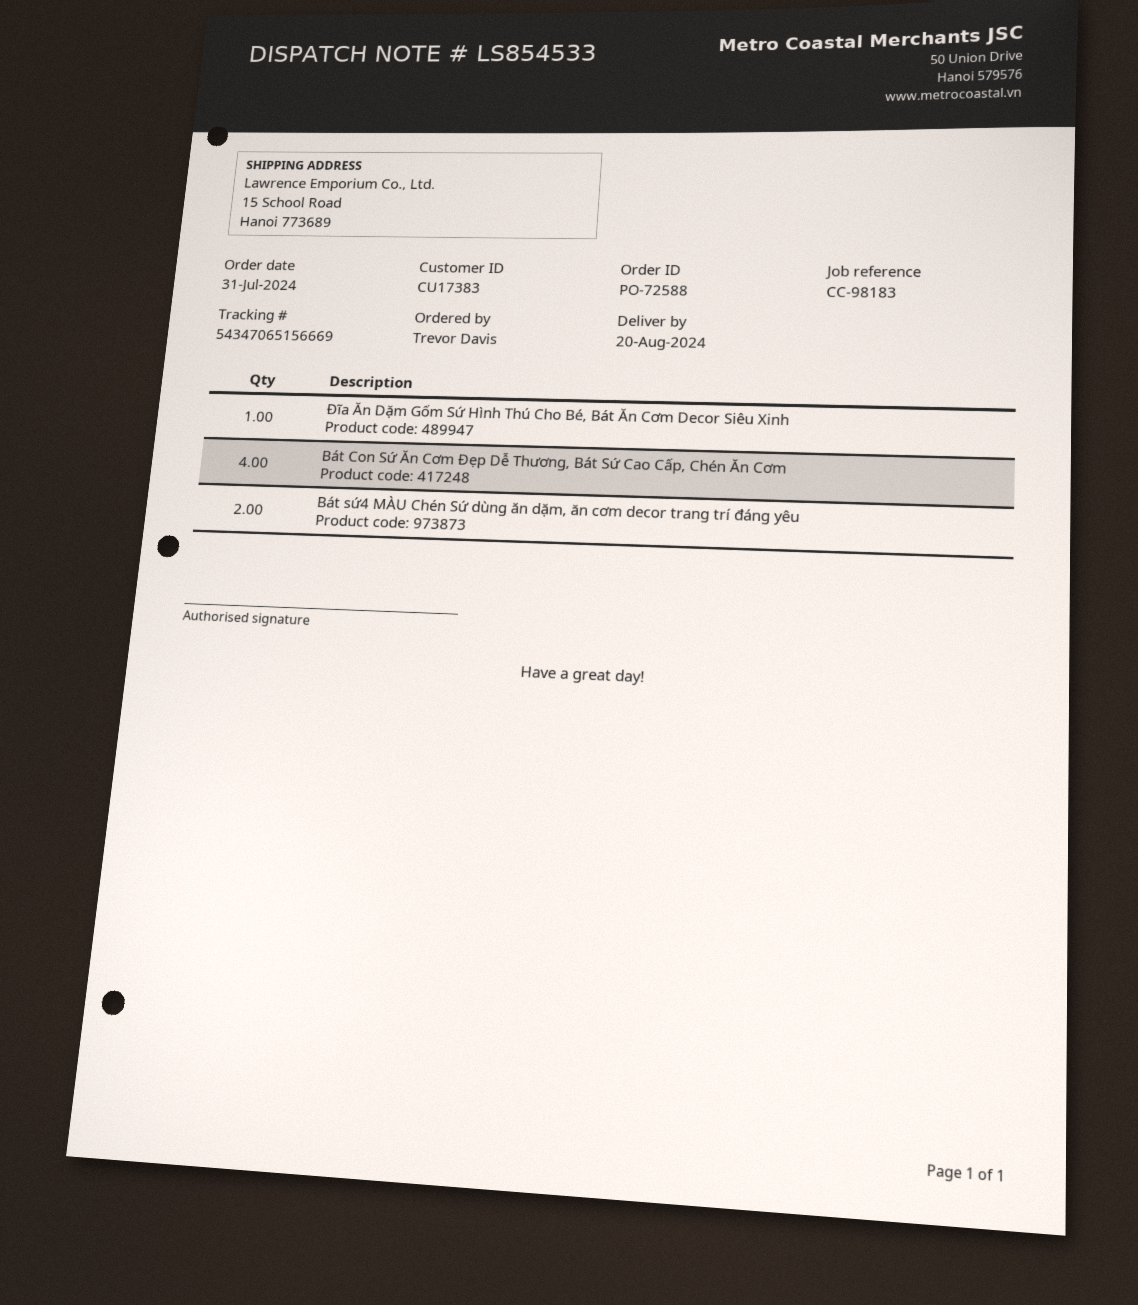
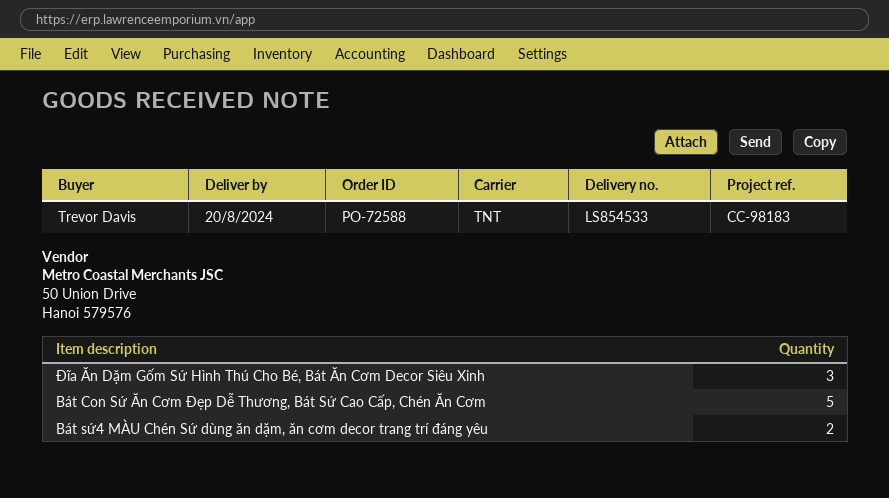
Đĩa Ăn Dặm Gốm Sứ Hình Thú Cho Bé, Bát Ăn Cơm Decor Siêu Xinh: 1 -> 3
Bát Con Sứ Ăn Cơm Đẹp Dễ Thương, Bát Sứ Cao Cấp, Chén Ăn Cơm: 4 -> 5

